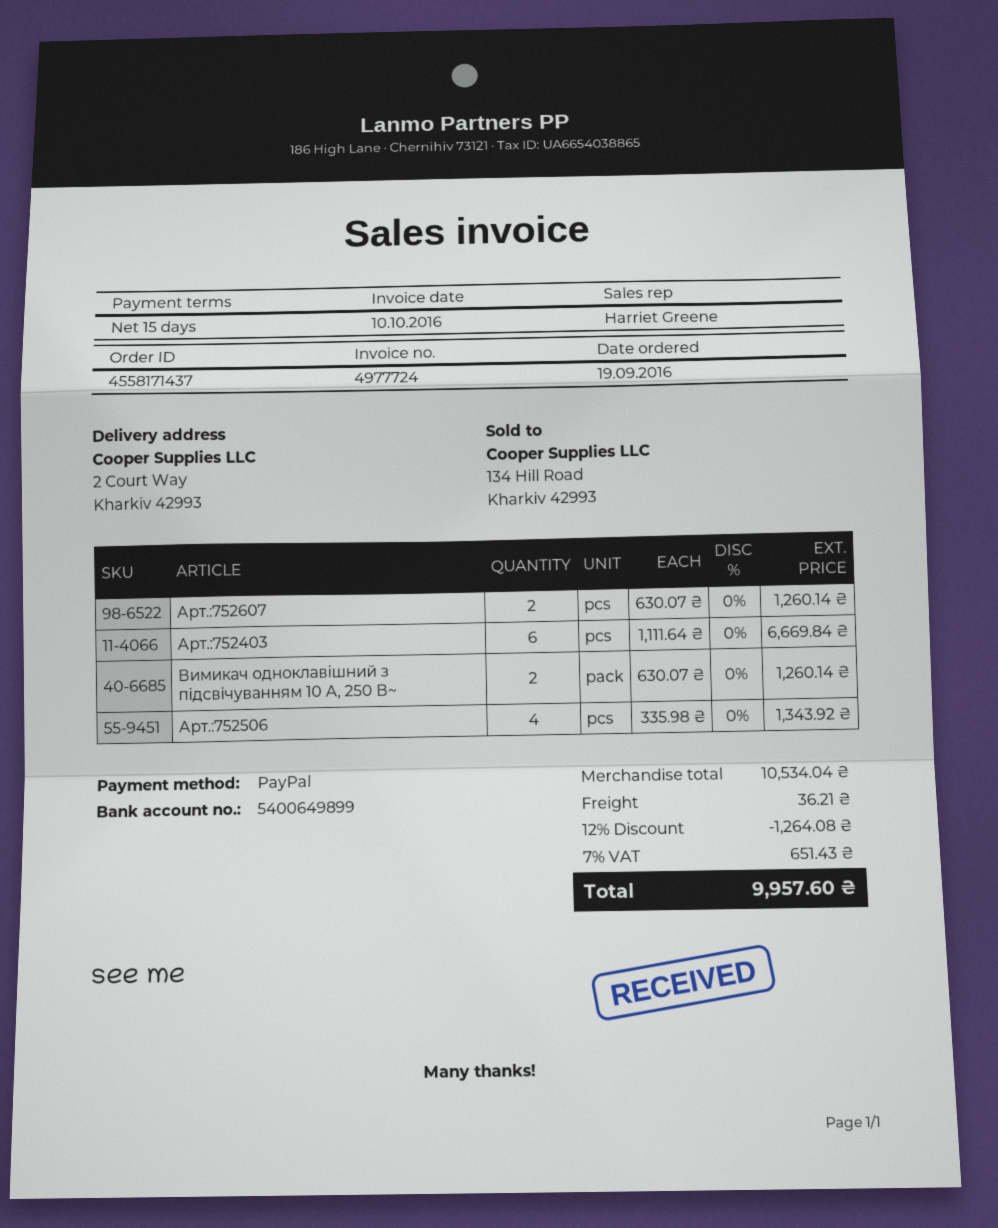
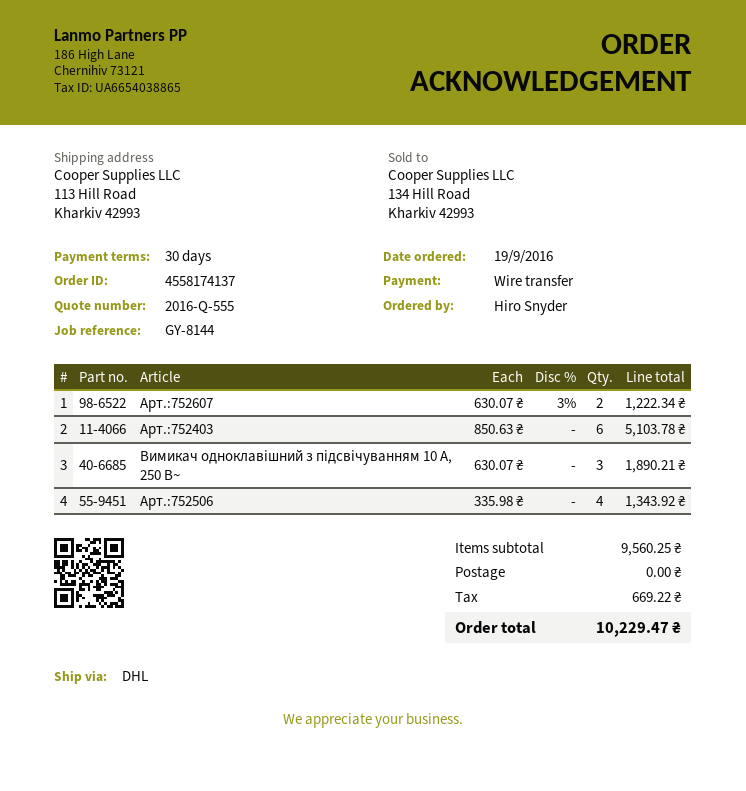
order number: 4558171437 -> 4558174137
payment terms: 15 days -> 30 days
payment method: PayPal -> bank transfer
ship to: 2 Court Way, Kharkiv 42993 -> 113 Hill Road, Kharkiv 42993
Арт.:752607: 2 x 630.07 = 1260.14 -> 2 x 630.07 - 3% = 1222.34
Арт.:752403: 6 x 1111.64 = 6669.84 -> 6 x 850.63 = 5103.78
Вимикач одноклавішний з підсвічуванням 10 А, 250 В~: 2 x 630.07 = 1260.14 -> 3 x 630.07 = 1890.21
subtotal: 10534.04 -> 9560.25
discount: 12% = 1264.08 -> none
shipping: 36.21 -> 0.00
tax: 651.43 -> 669.22
total: 9957.60 -> 10229.47

